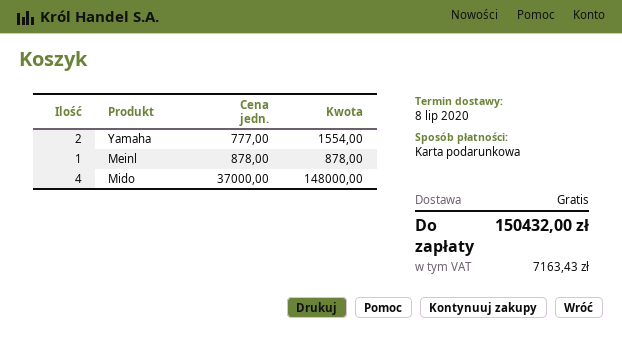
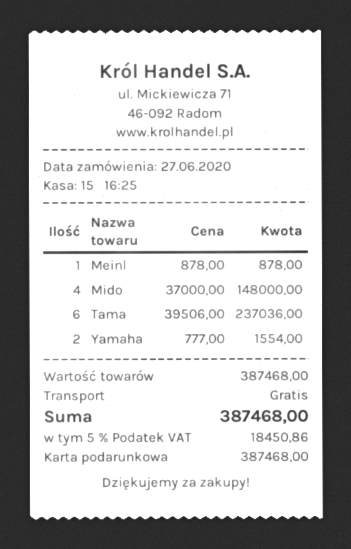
Tama: none -> 6 x 39506.00 = 237036.00
tax: 7163.43 -> 18450.86
total: 150432.00 -> 387468.00

